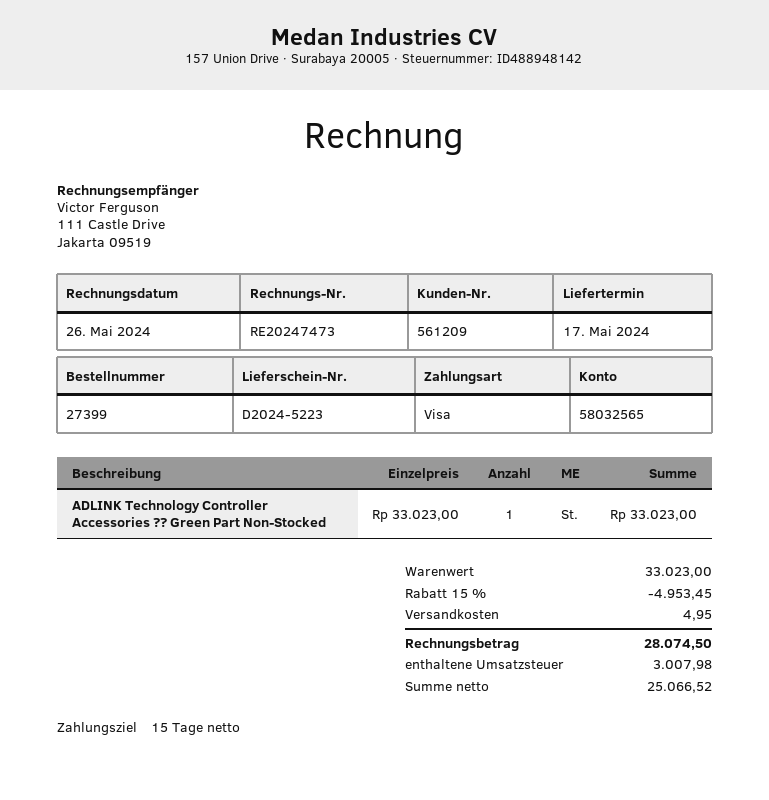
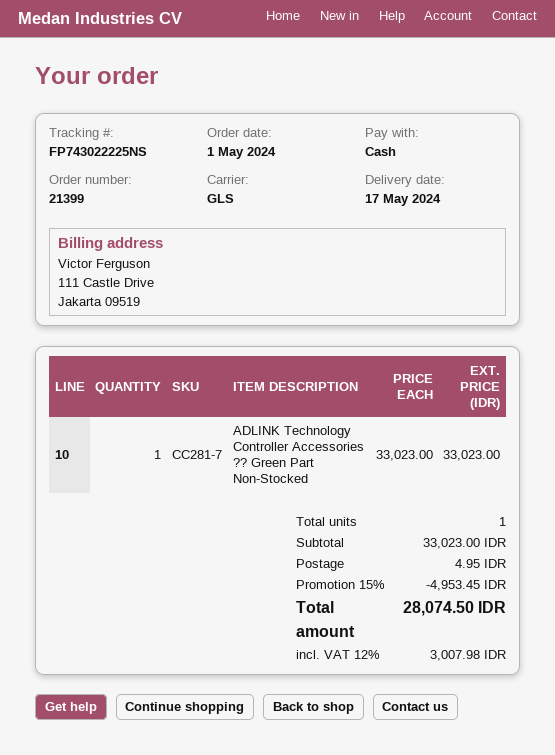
order number: 27399 -> 21399
payment method: Visa -> cash

